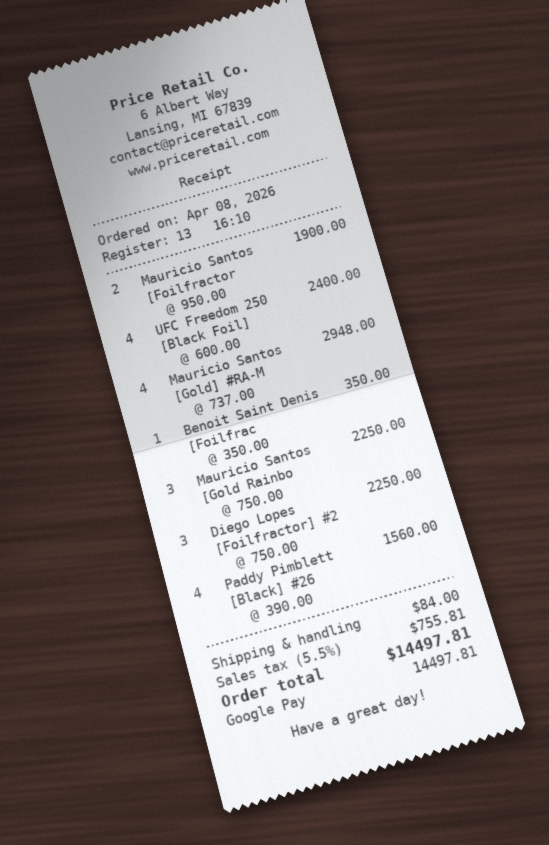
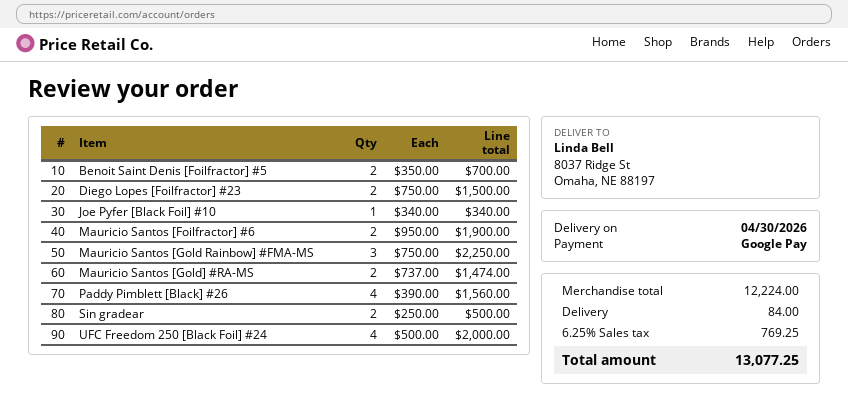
UFC Freedom 250 [Black Foil]: 4 x 600.00 = 2400.00 -> 4 x 500.00 = 2000.00
Mauricio Santos [Gold] #RA-M: 4 x 737.00 = 2948.00 -> 2 x 737.00 = 1474.00
Benoit Saint Denis [Foilfrac: 1 x 350.00 = 350.00 -> 2 x 350.00 = 700.00
Diego Lopes [Foilfractor] #2: 3 x 750.00 = 2250.00 -> 2 x 750.00 = 1500.00
Joe Pyfer [Black Foil] #10: none -> 1 x 340.00 = 340.00
Sin gradear: none -> 2 x 250.00 = 500.00
tax: 5.5% = 755.81 -> 6.25% = 769.25
total: 14497.81 -> 13077.25

